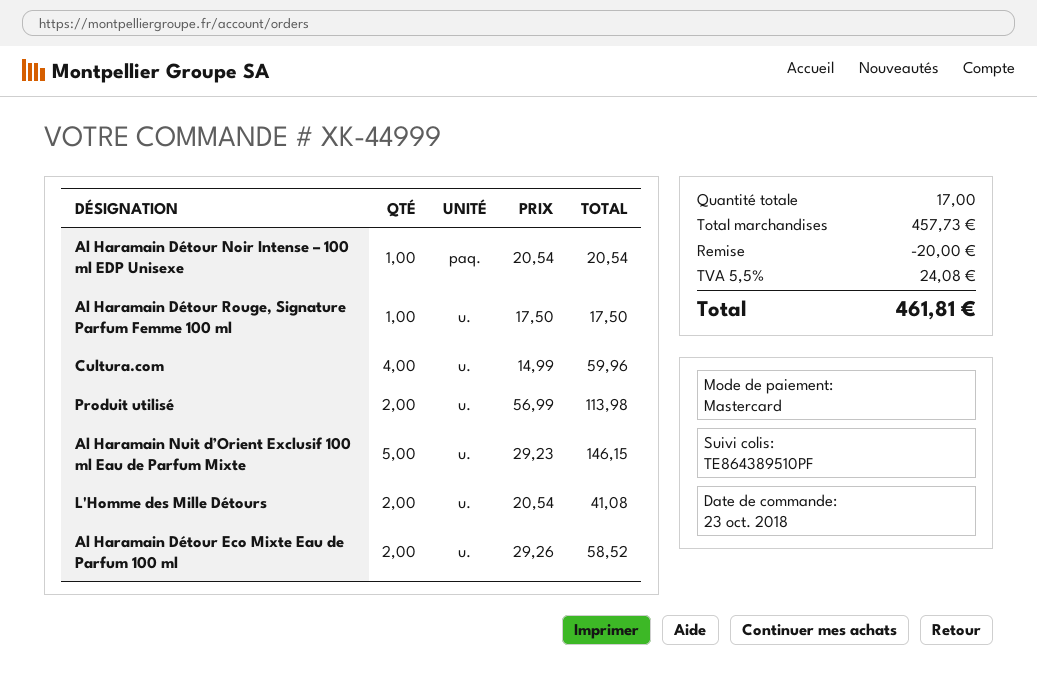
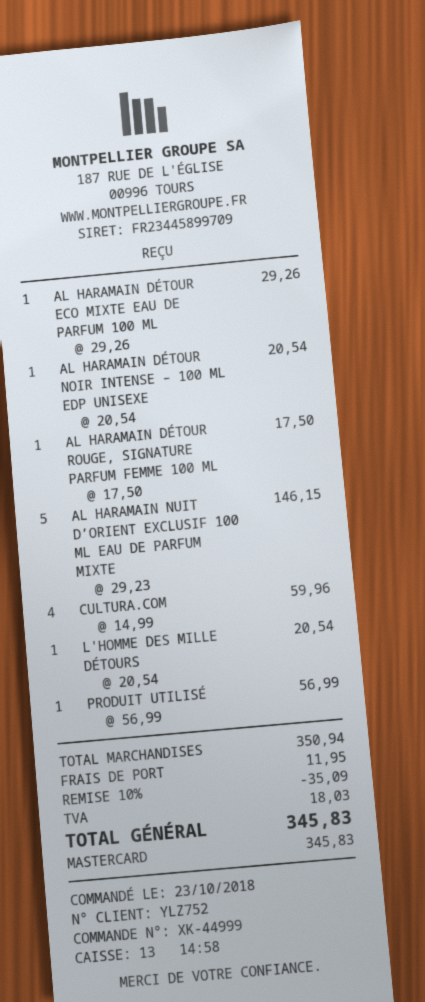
Produit utilisé: 2 x 56.99 = 113.98 -> 1 x 56.99 = 56.99
L'Homme des Mille Détours: 2 x 20.54 = 41.08 -> 1 x 20.54 = 20.54
Al Haramain Détour Eco Mixte Eau de Parfum 100 ml: 2 x 29.26 = 58.52 -> 1 x 29.26 = 29.26
subtotal: 457.73 -> 350.94
discount: 20.00 -> 35.09
shipping: none -> 11.95
tax: 24.08 -> 18.03
total: 461.81 -> 345.83

